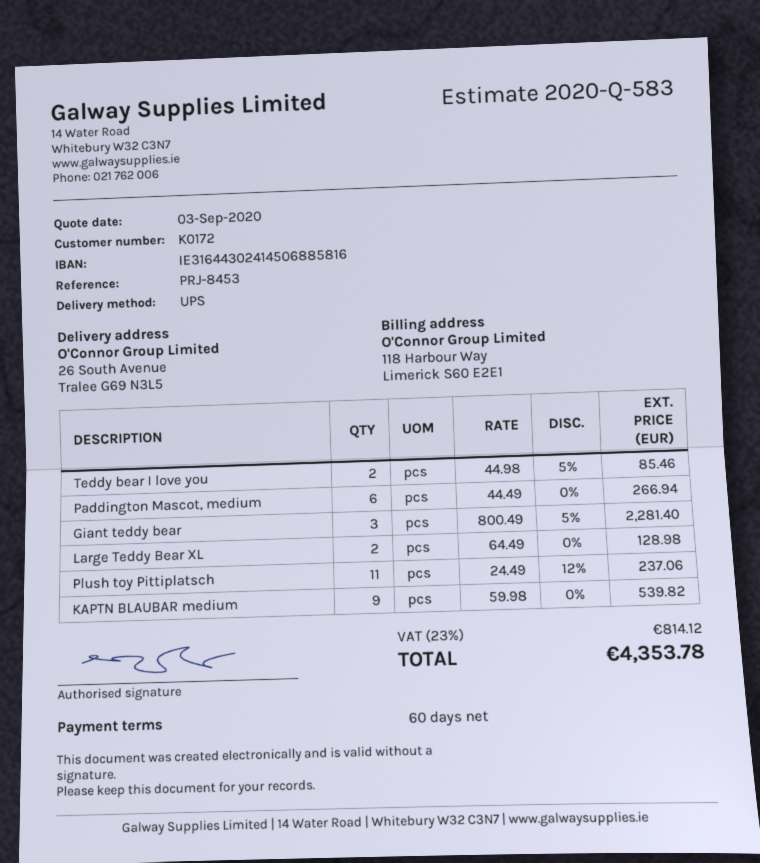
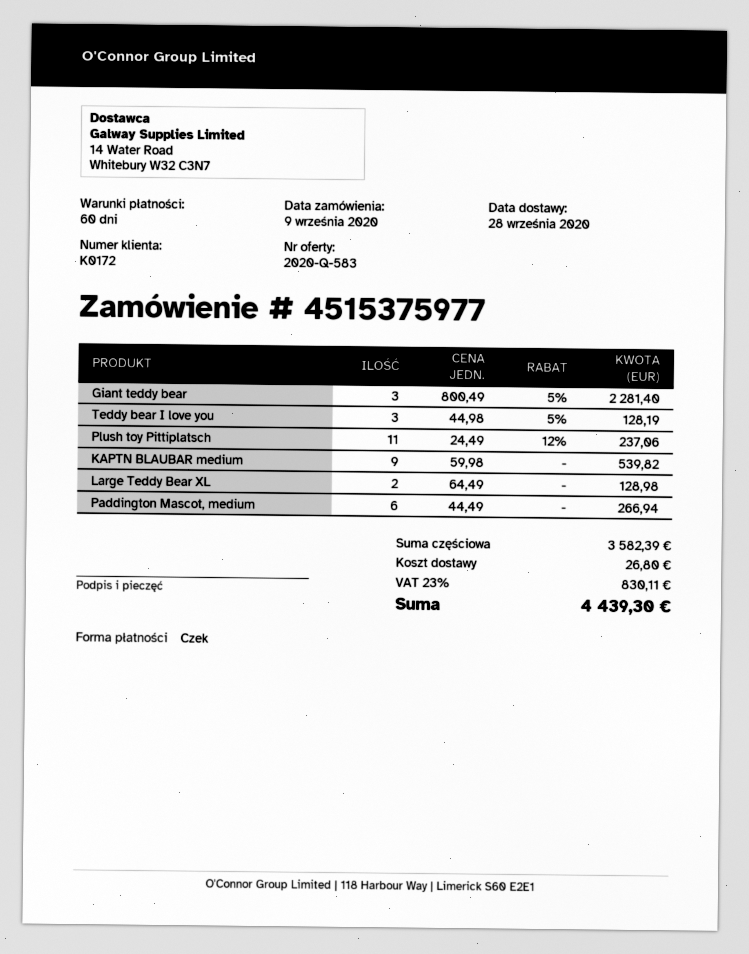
Teddy bear I love you: 2 x 44.98 - 5% = 85.46 -> 3 x 44.98 - 5% = 128.19
shipping: none -> 26.80
tax: 23% = 814.12 -> 23% = 830.11
total: 4353.78 -> 4439.30

